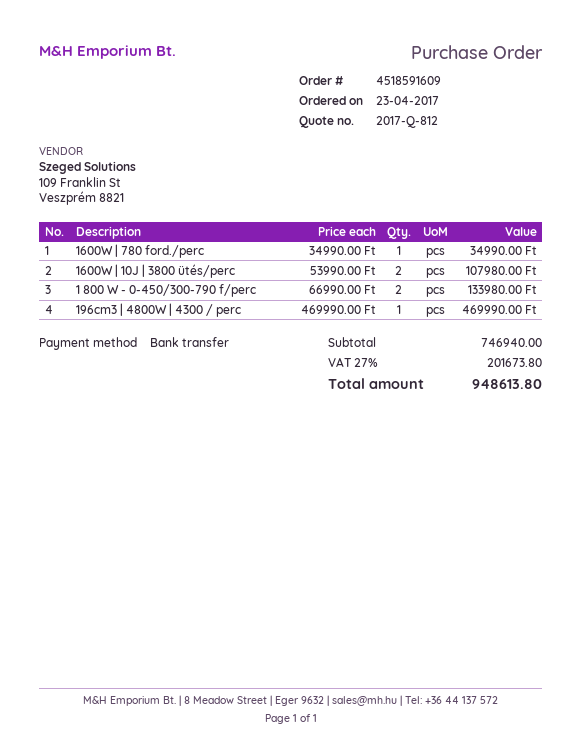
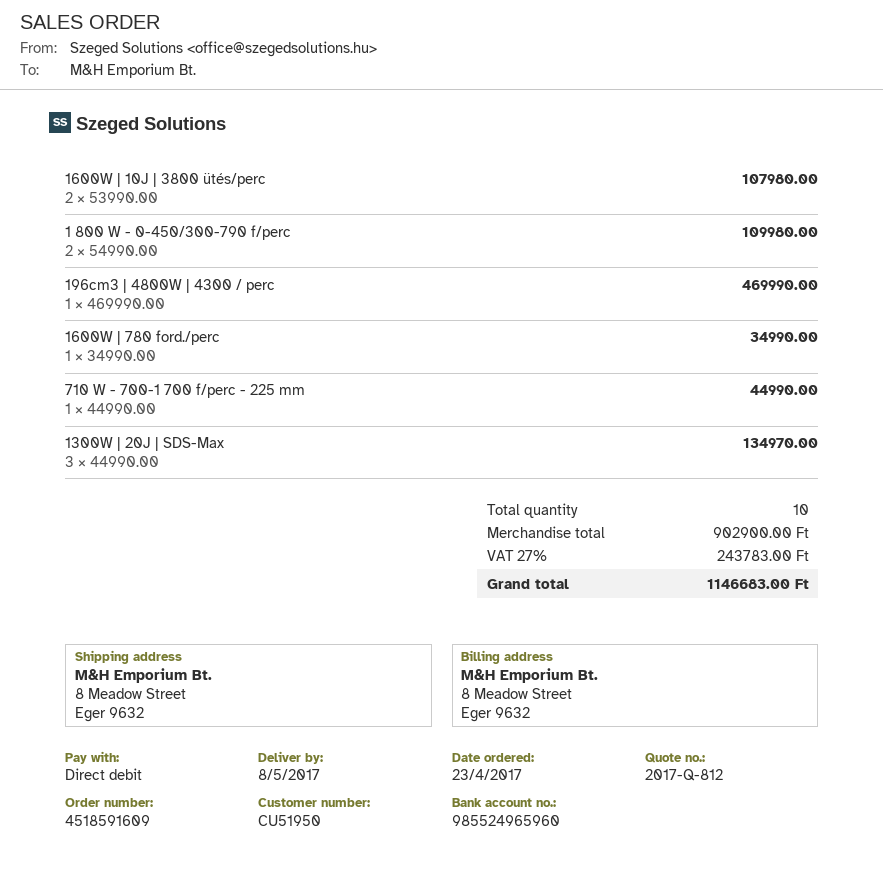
payment method: bank transfer -> direct debit
1 800 W - 0-450/300-790 f/perc: 2 x 66990.00 = 133980.00 -> 2 x 54990.00 = 109980.00
710 W - 700-1 700 f/perc - 225 mm: none -> 1 x 44990.00 = 44990.00
1300W | 20J | SDS-Max: none -> 3 x 44990.00 = 134970.00
subtotal: 746940.00 -> 902900.00
tax: 27% = 201673.80 -> 27% = 243783.00
total: 948613.80 -> 1146683.00

